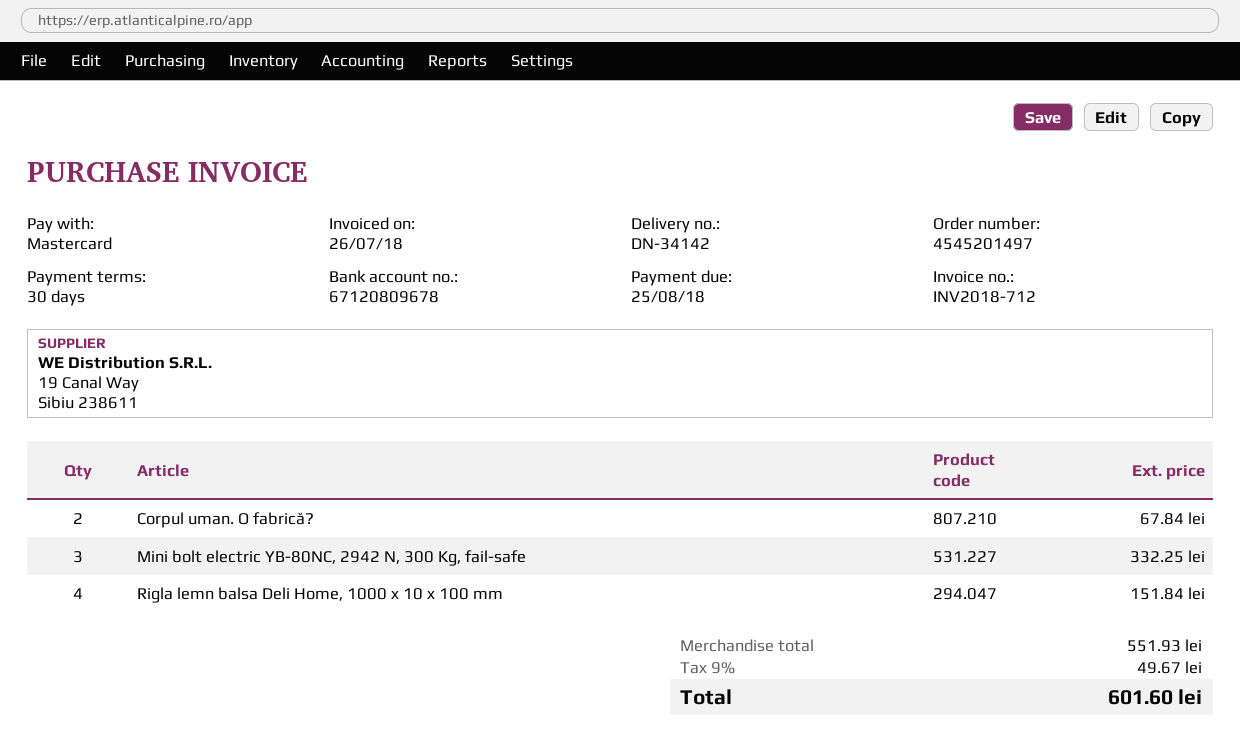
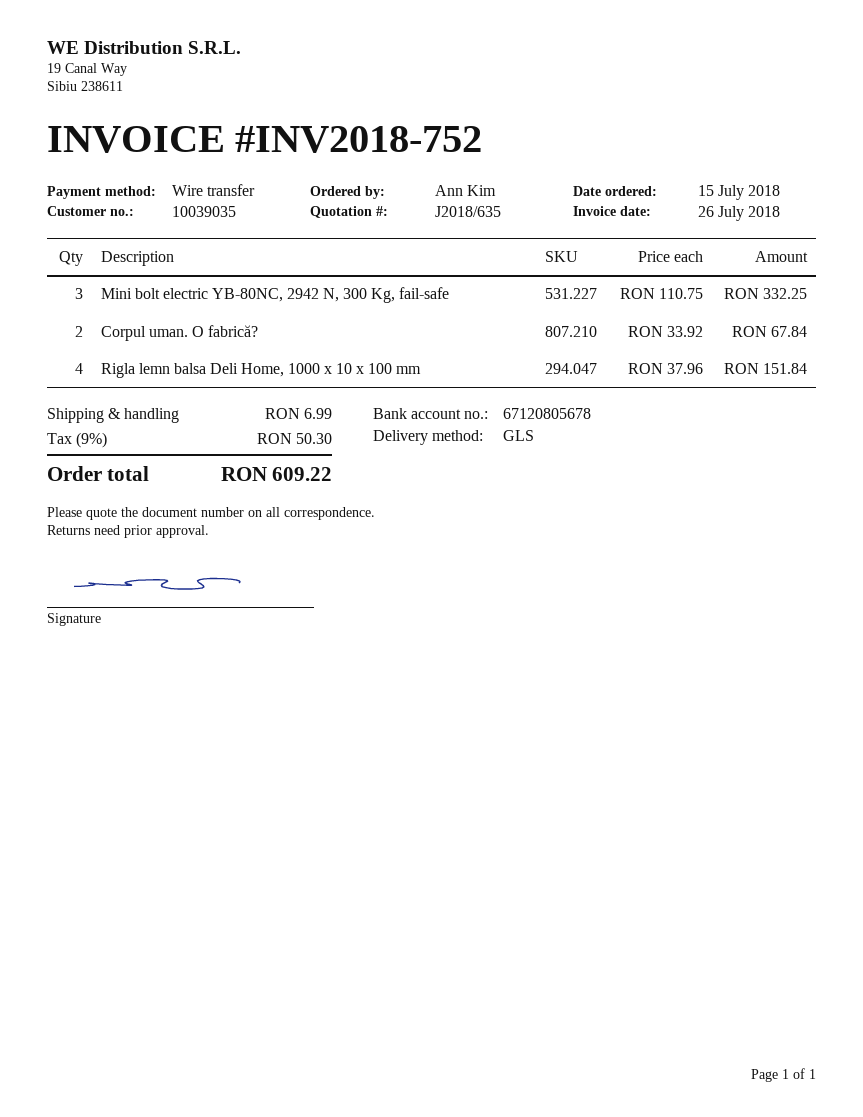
invoice number: INV2018-712 -> INV2018-752
payment method: Mastercard -> bank transfer
bank account: 67120809678 -> 67120805678
shipping: none -> 6.99
tax: 9% = 49.67 -> 9% = 50.30
total: 601.60 -> 609.22

